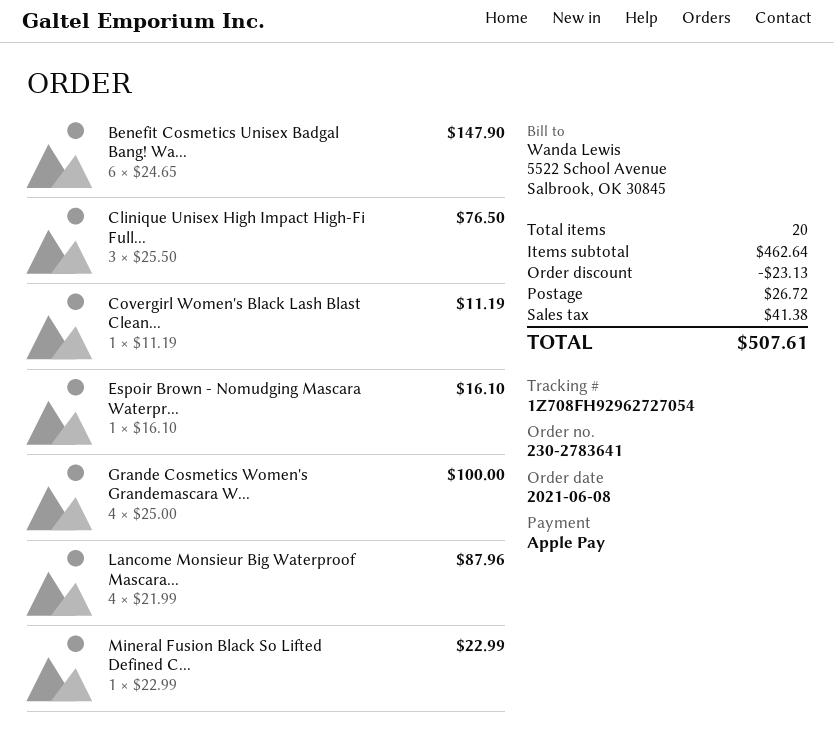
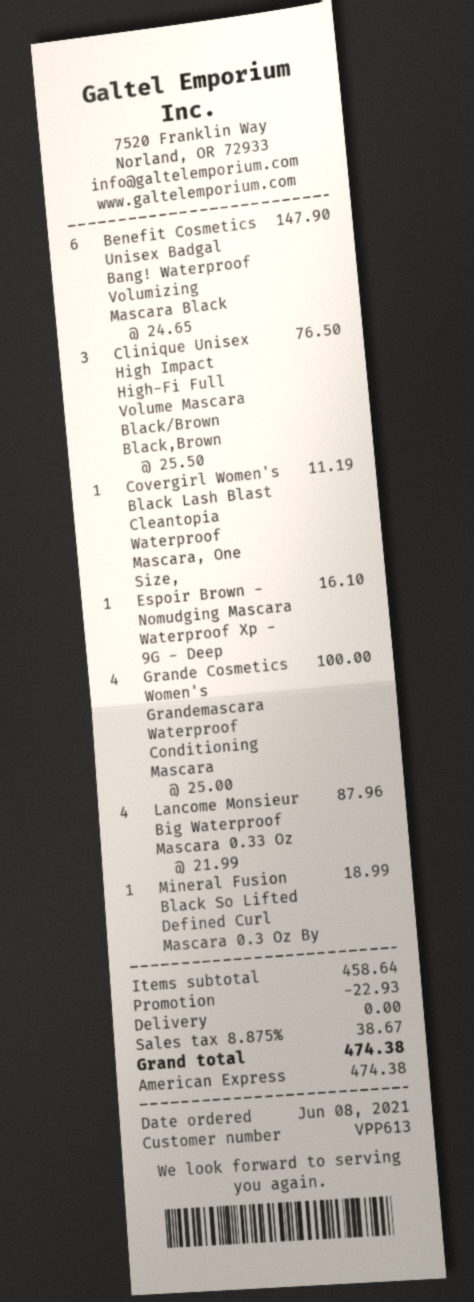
payment method: Apple Pay -> American Express
Mineral Fusion Black So Lifted Defined C...: 1 x 22.99 = 22.99 -> 1 x 18.99 = 18.99
subtotal: 462.64 -> 458.64
discount: 23.13 -> 22.93
shipping: 26.72 -> 0.00
tax: 41.38 -> 38.67
total: 507.61 -> 474.38

